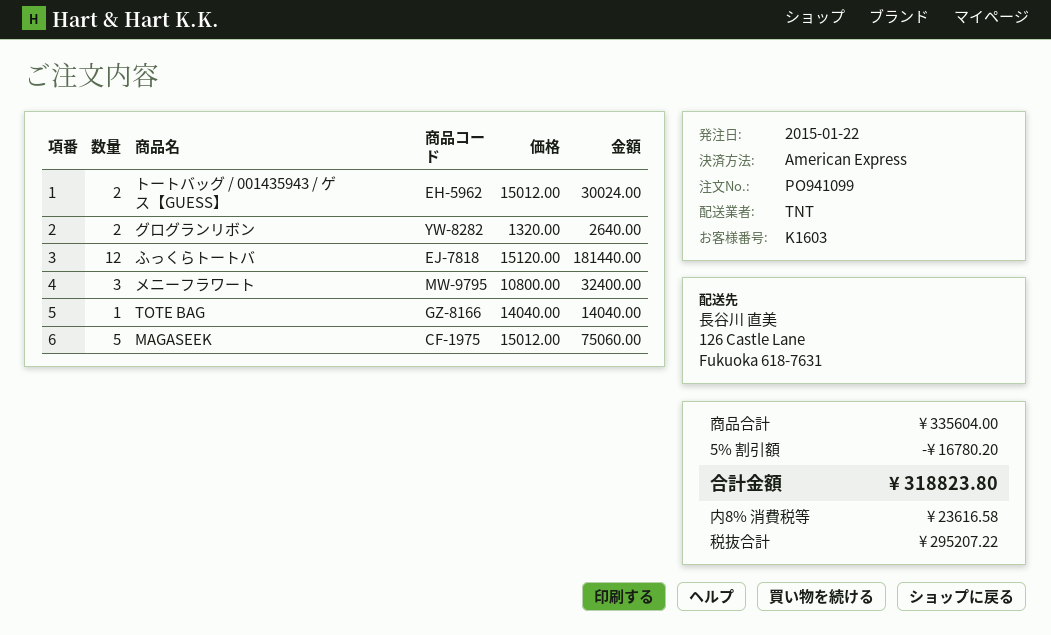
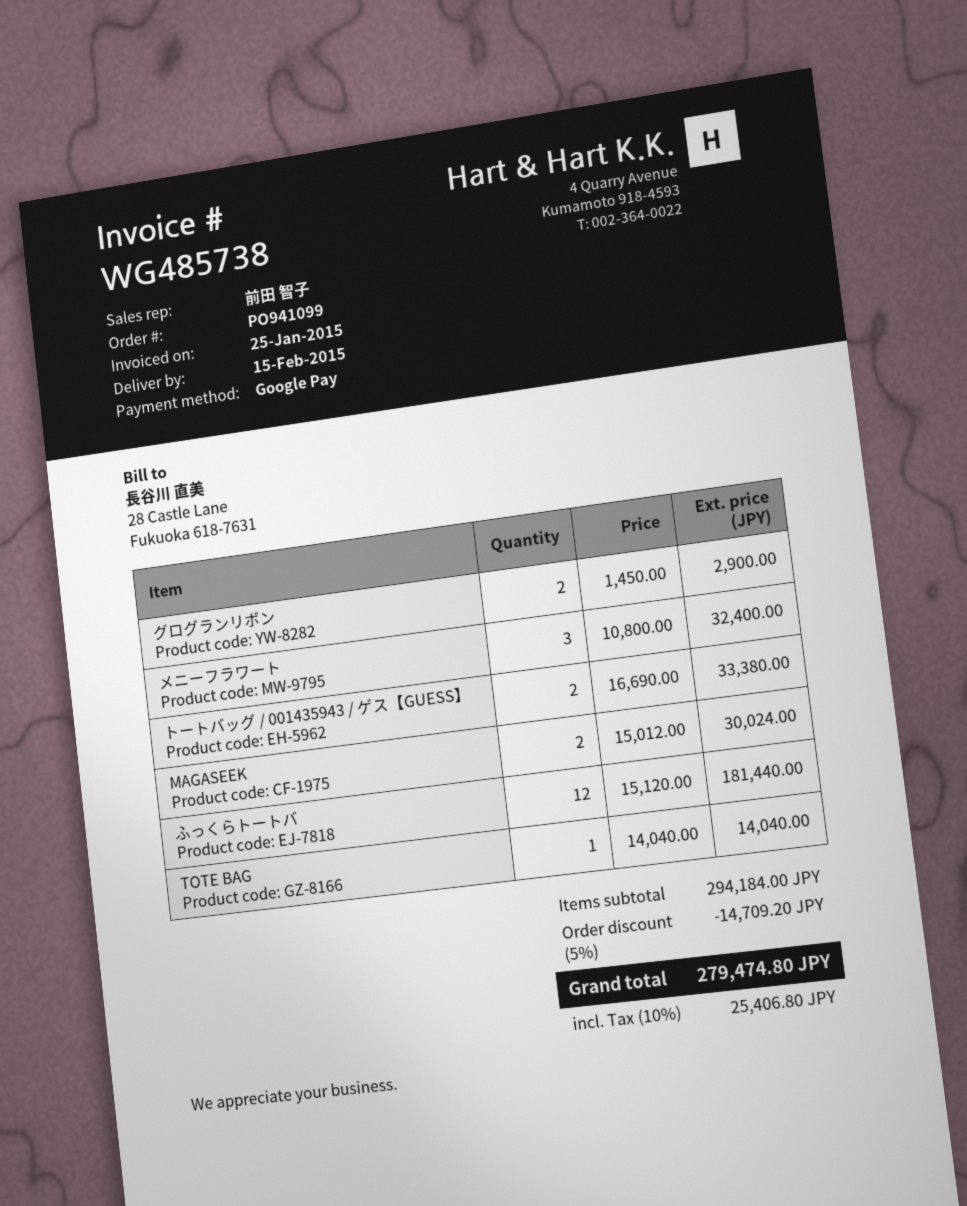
payment method: American Express -> Google Pay
トートバッグ / 001435943 / ゲス【GUESS】: 2 x 15012.00 = 30024.00 -> 2 x 16690.00 = 33380.00
グログランリボン: 2 x 1320.00 = 2640.00 -> 2 x 1450.00 = 2900.00
MAGASEEK: 5 x 15012.00 = 75060.00 -> 2 x 15012.00 = 30024.00
subtotal: 335604.00 -> 294184.00
discount: 5% = 16780.20 -> 5% = 14709.20
tax: 8% = 23616.58 -> 10% = 25406.80
total: 318823.80 -> 279474.80

